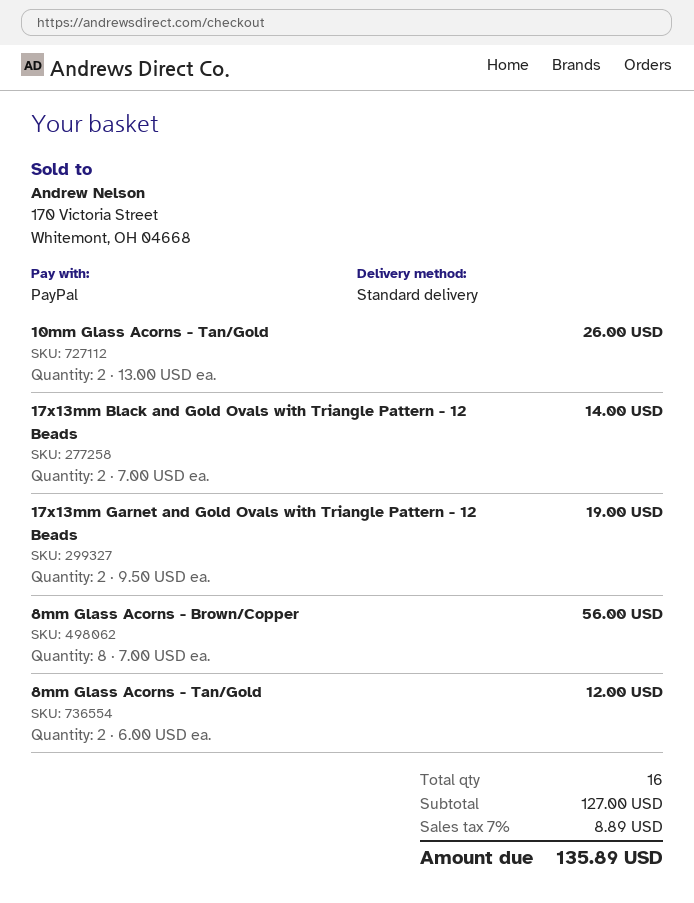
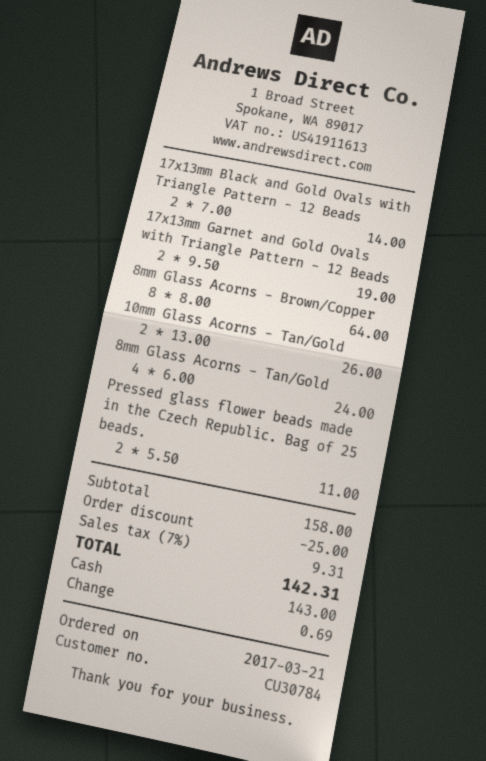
payment method: PayPal -> cash
8mm Glass Acorns - Brown/Copper: 8 x 7.00 = 56.00 -> 8 x 8.00 = 64.00
8mm Glass Acorns - Tan/Gold: 2 x 6.00 = 12.00 -> 4 x 6.00 = 24.00
Pressed glass flower beads made in the Czech Republic. Bag of 25 beads.: none -> 2 x 5.50 = 11.00
subtotal: 127.00 -> 158.00
discount: none -> 25.00
tax: 7% = 8.89 -> 7% = 9.31
total: 135.89 -> 142.31

